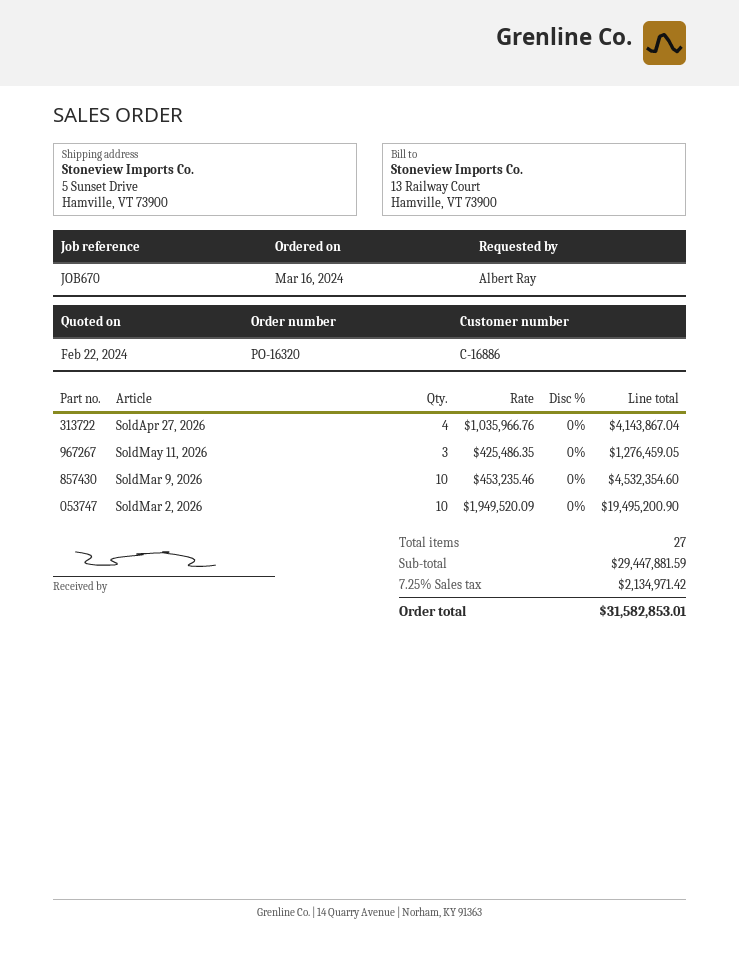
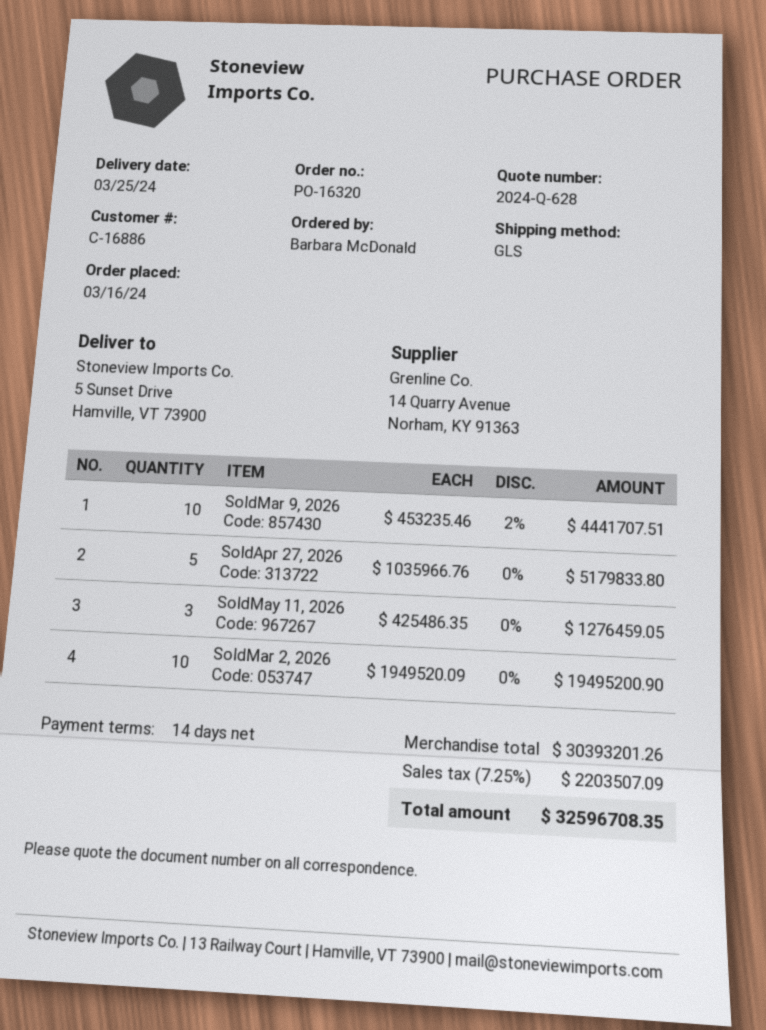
ordered by: Albert Ray -> Barbara McDonald
SoldApr 27, 2026: 4 x 1035966.76 = 4143867.04 -> 5 x 1035966.76 = 5179833.80
SoldMar 9, 2026: 10 x 453235.46 = 4532354.60 -> 10 x 453235.46 - 2% = 4441707.51
subtotal: 29447881.59 -> 30393201.26
tax: 7.25% = 2134971.42 -> 7.25% = 2203507.09
total: 31582853.01 -> 32596708.35

